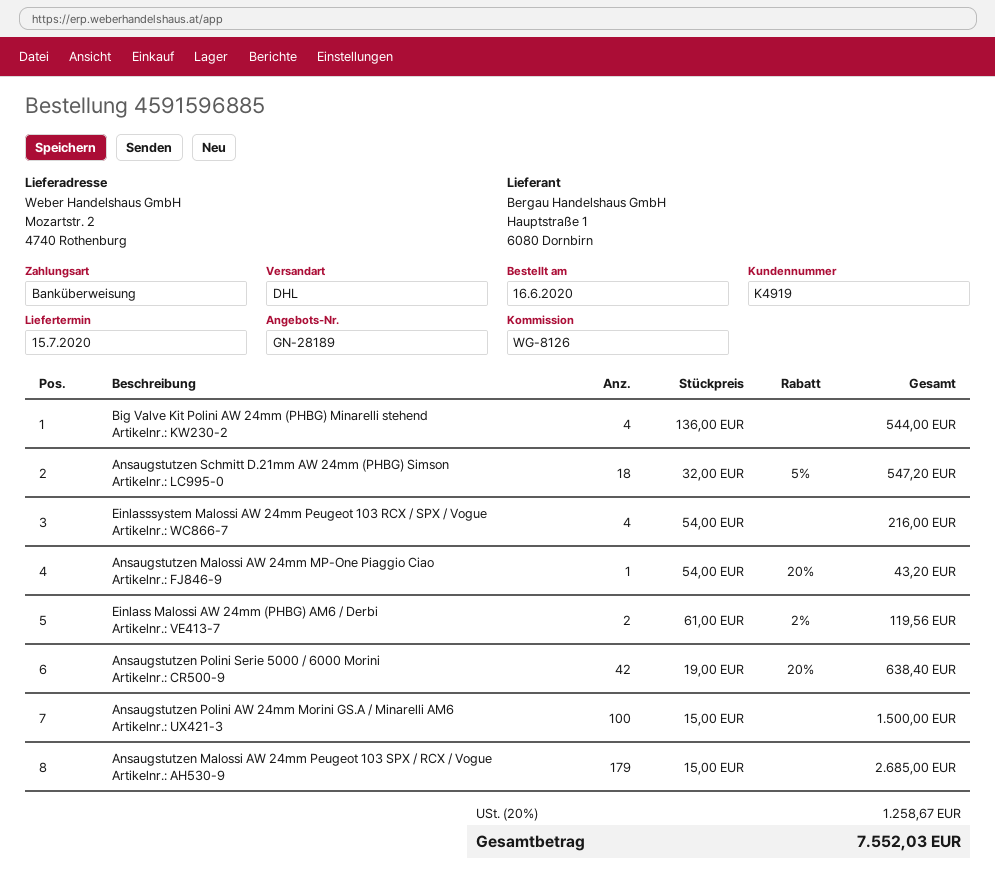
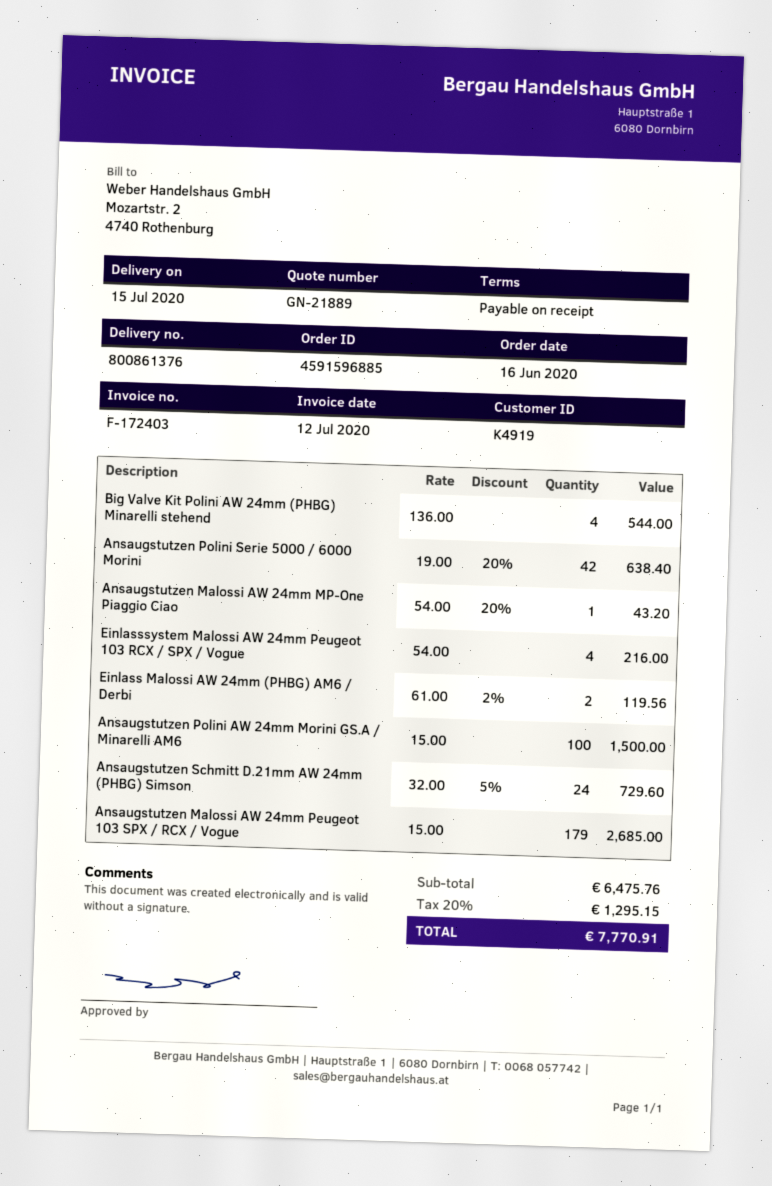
quote number: GN-28189 -> GN-21889
Ansaugstutzen Schmitt D.21mm AW 24mm (PHBG) Simson: 18 x 32.00 - 5% = 547.20 -> 24 x 32.00 - 5% = 729.60
tax: 20% = 1258.67 -> 20% = 1295.15
total: 7552.03 -> 7770.91

